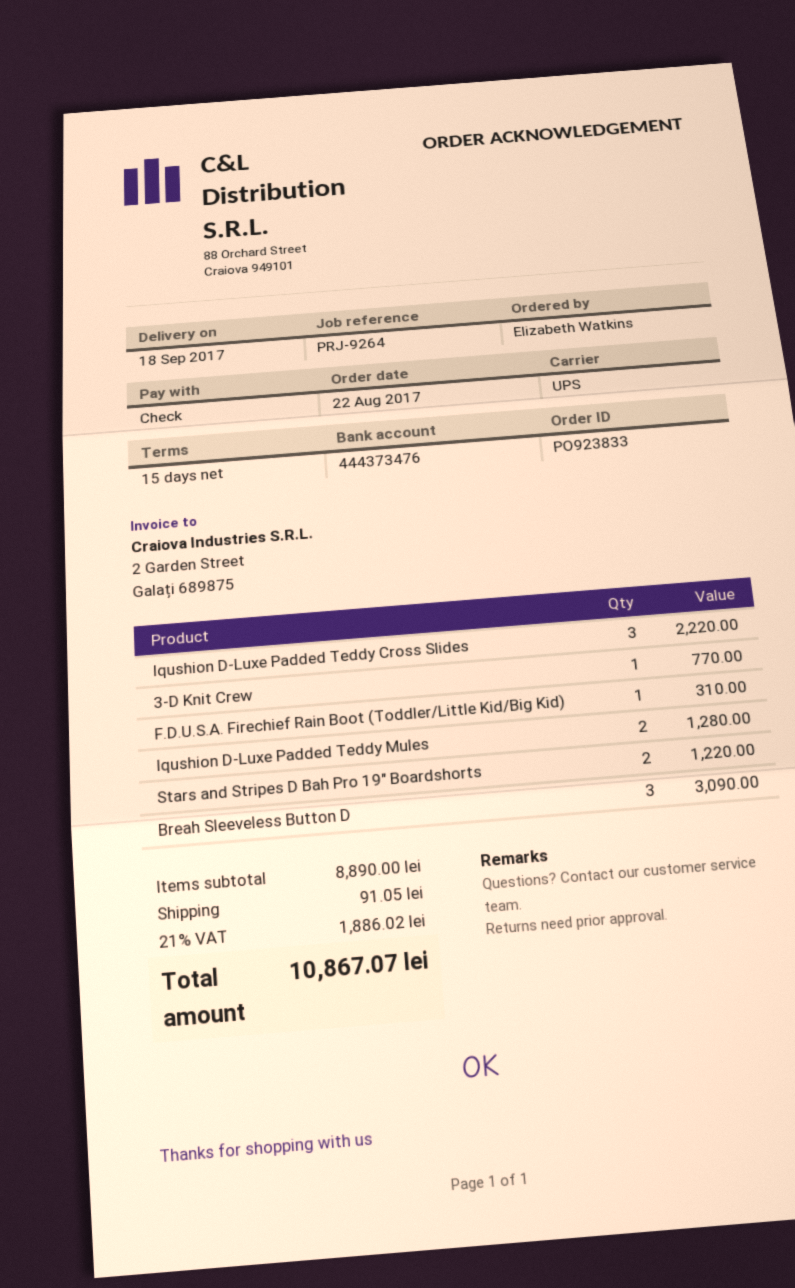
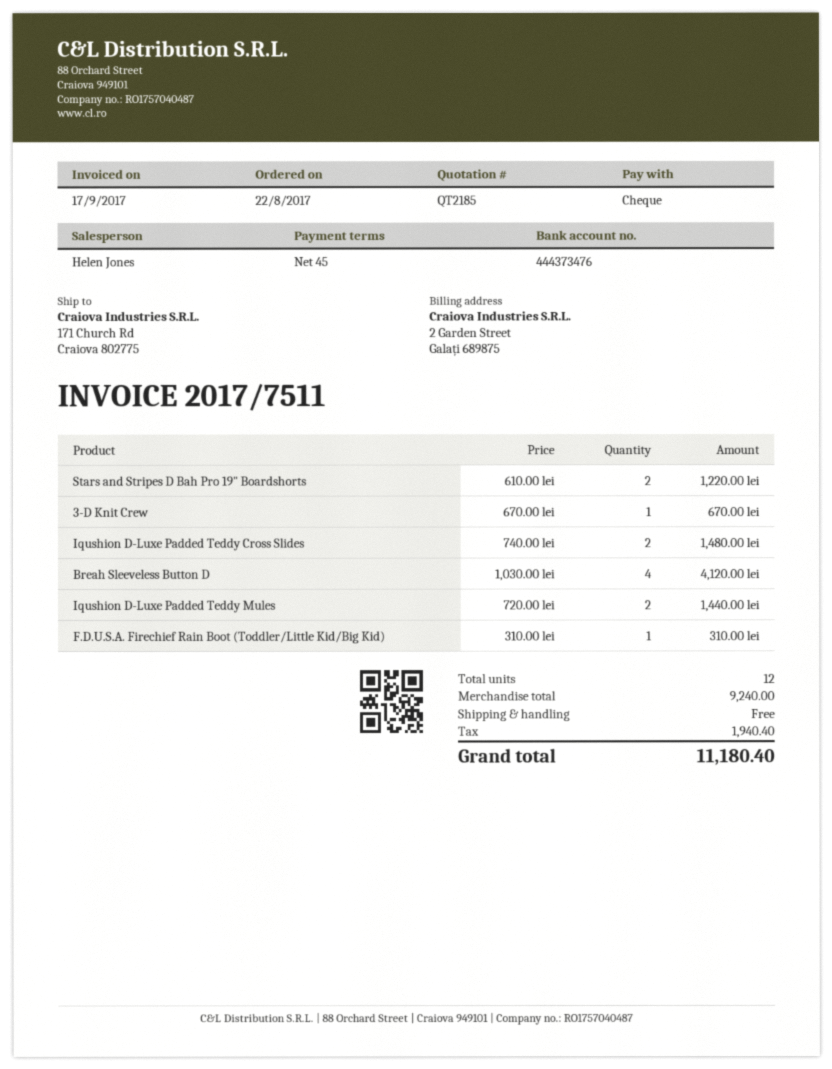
payment terms: 15 days -> 45 days
Iqushion D-Luxe Padded Teddy Cross Slides: 3 for 2220.00 -> 2 for 1480.00
3-D Knit Crew: 1 for 770.00 -> 1 for 670.00
Iqushion D-Luxe Padded Teddy Mules: 2 for 1280.00 -> 2 for 1440.00
Breah Sleeveless Button D: 3 for 3090.00 -> 4 for 4120.00
subtotal: 8890.00 -> 9240.00
shipping: 91.05 -> 0.00
tax: 1886.02 -> 1940.40
total: 10867.07 -> 11180.40

